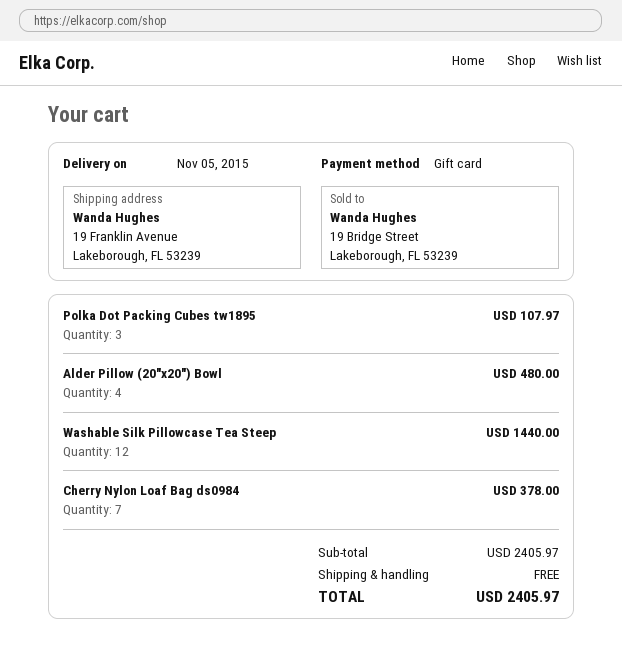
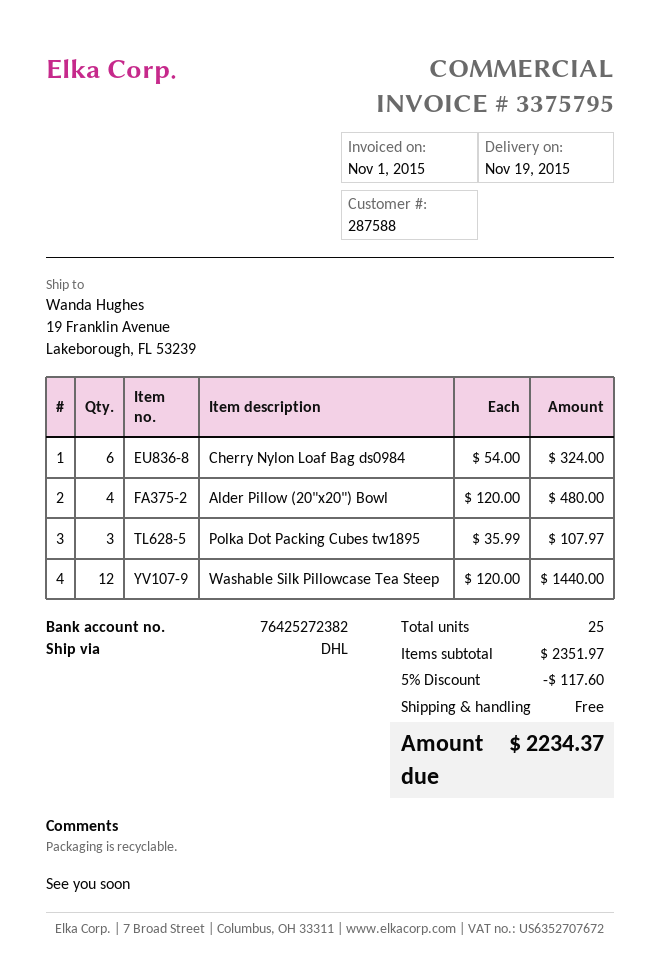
delivery date: 2015-11-05 -> 2015-11-19
Cherry Nylon Loaf Bag ds0984: 7 for 378.00 -> 6 for 324.00
subtotal: 2405.97 -> 2351.97
discount: none -> 5% = 117.60
total: 2405.97 -> 2234.37

